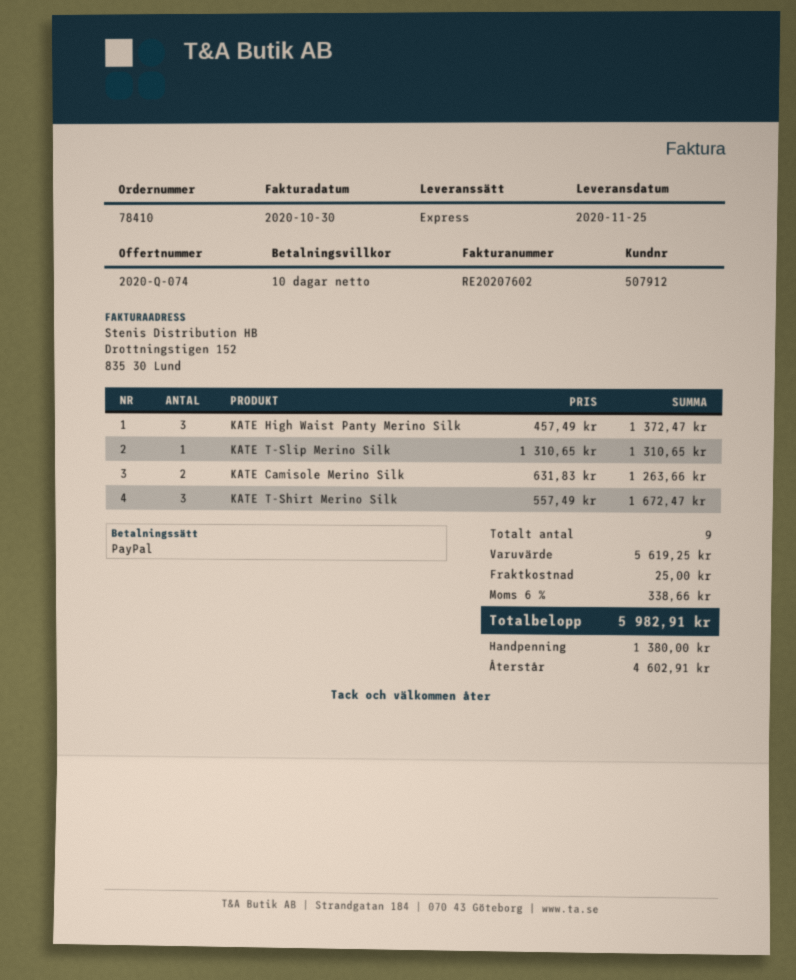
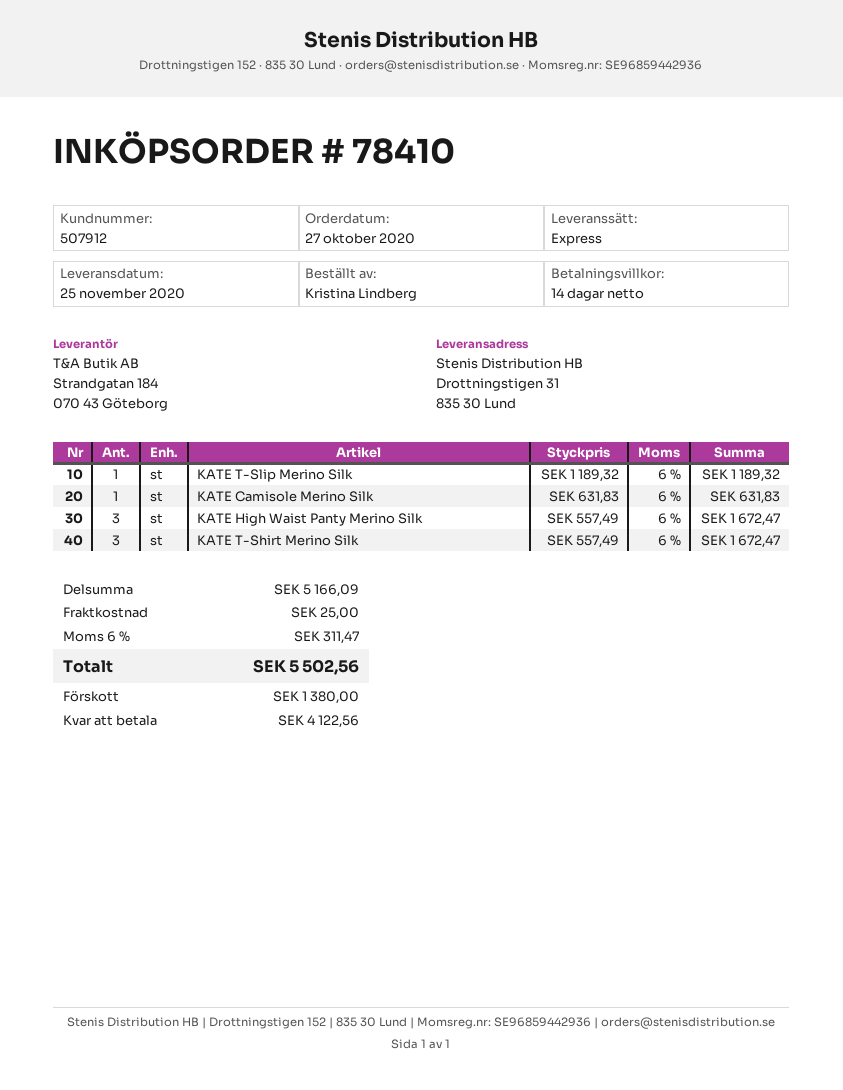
payment terms: 10 days -> 14 days
KATE High Waist Panty Merino Silk: 3 x 457.49 = 1372.47 -> 3 x 557.49 = 1672.47
KATE T-Slip Merino Silk: 1 x 1310.65 = 1310.65 -> 1 x 1189.32 = 1189.32
KATE Camisole Merino Silk: 2 x 631.83 = 1263.66 -> 1 x 631.83 = 631.83
subtotal: 5619.25 -> 5166.09
tax: 6% = 338.66 -> 6% = 311.47
total: 5982.91 -> 5502.56
balance: 4602.91 -> 4122.56

